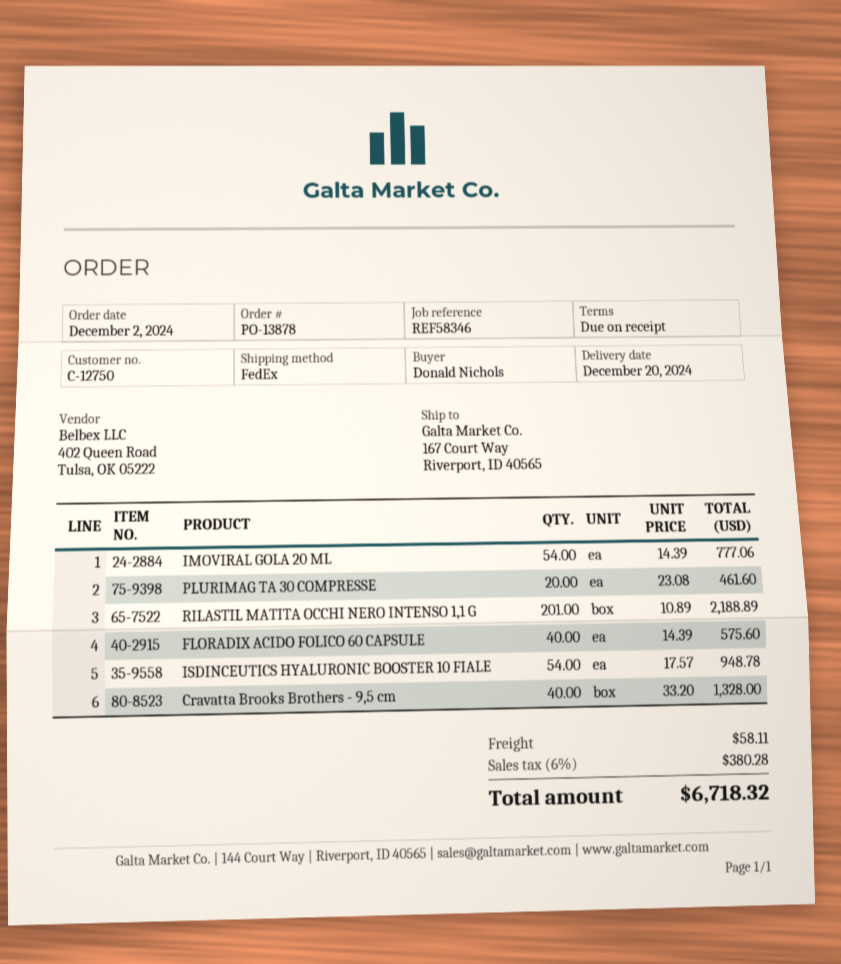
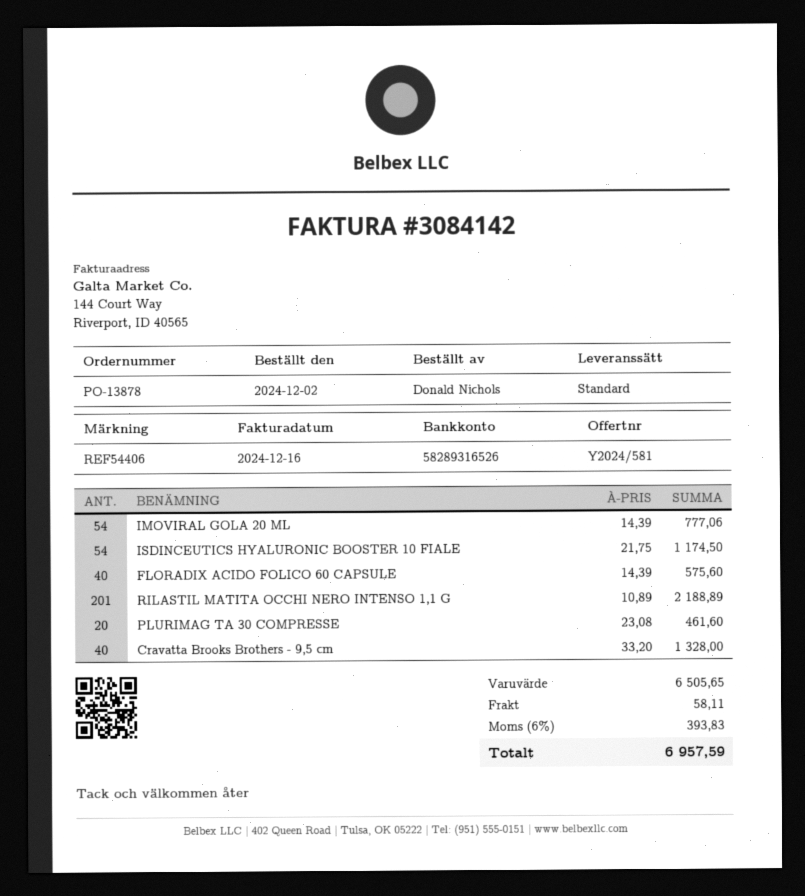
reference: REF58346 -> REF54406
shipping method: FedEx -> standard
ISDINCEUTICS HYALURONIC BOOSTER 10 FIALE: 54 x 17.57 = 948.78 -> 54 x 21.75 = 1174.50
tax: 6% = 380.28 -> 6% = 393.83
total: 6718.32 -> 6957.59

